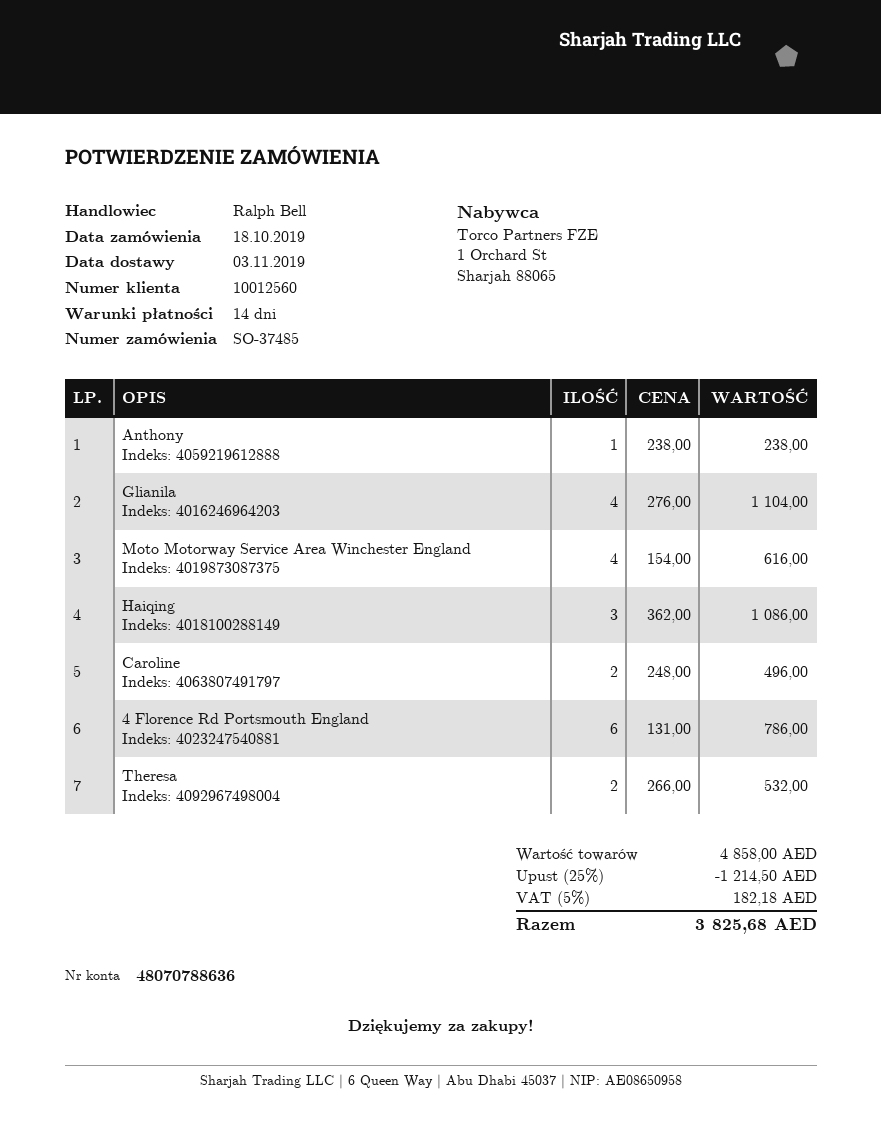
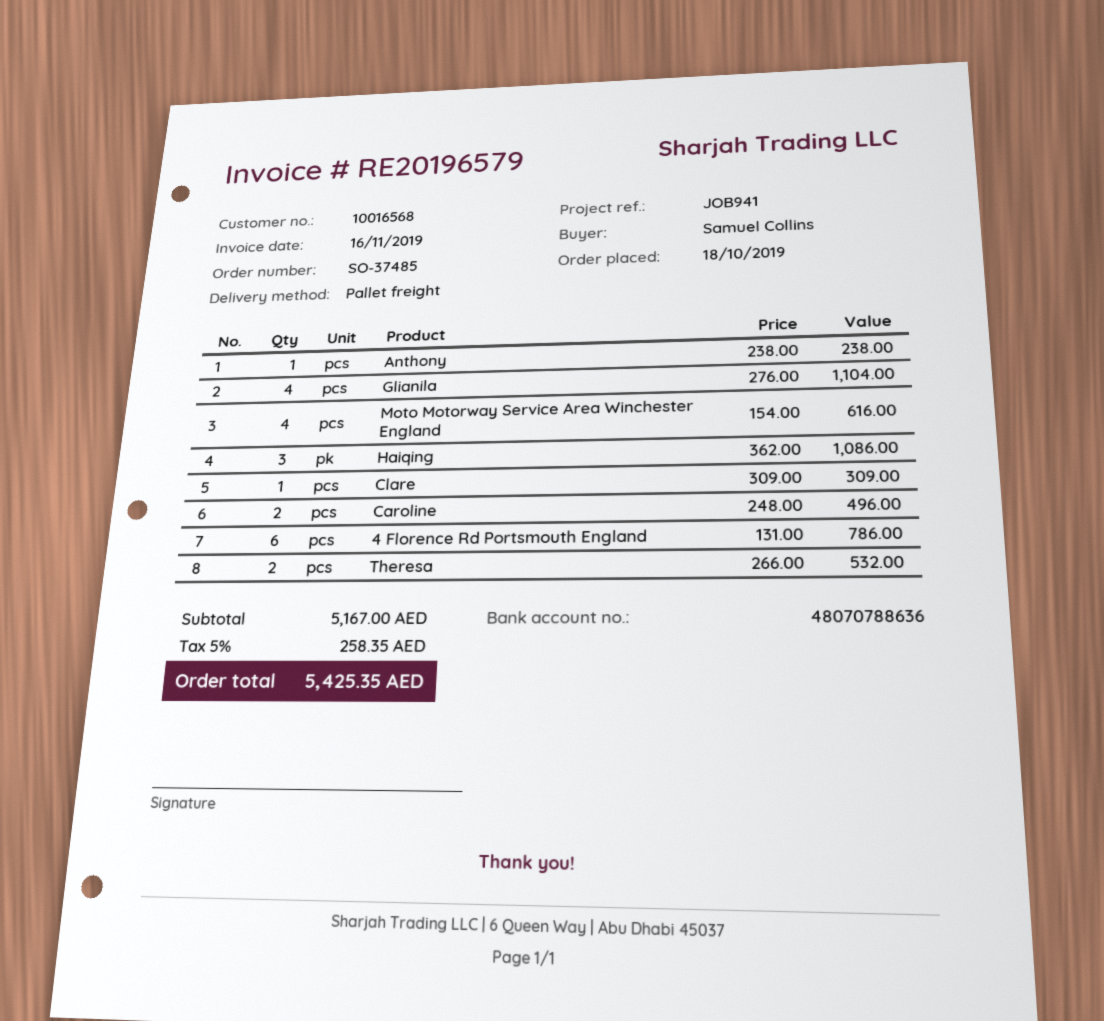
customer number: 10012560 -> 10016568
Clare: none -> 1 x 309.00 = 309.00
subtotal: 4858.00 -> 5167.00
discount: 25% = 1214.50 -> none
tax: 5% = 182.18 -> 5% = 258.35
total: 3825.68 -> 5425.35

